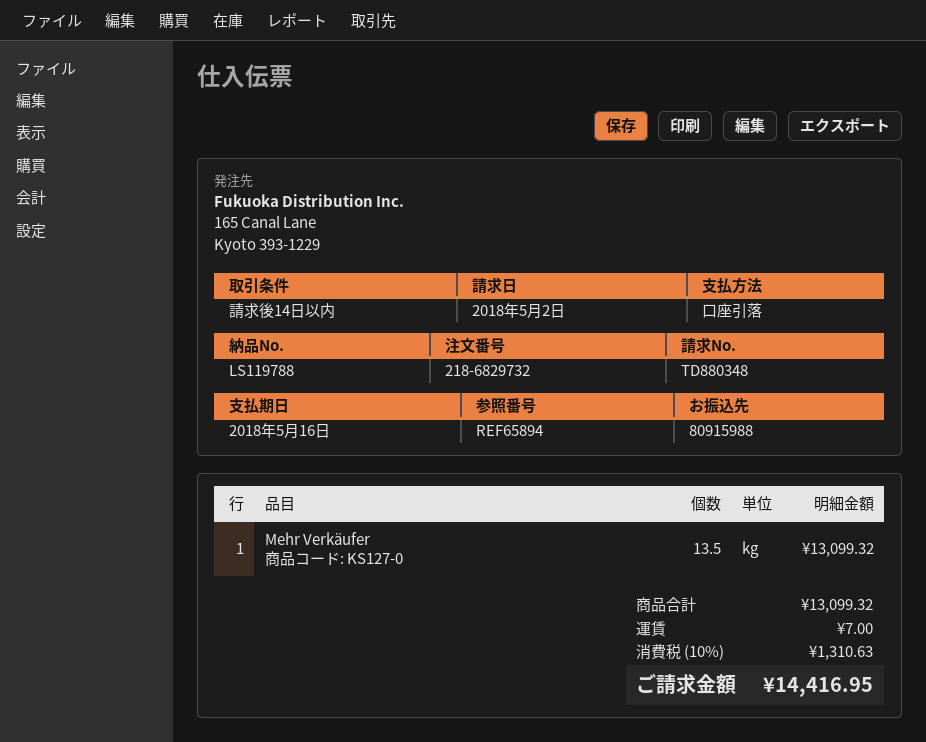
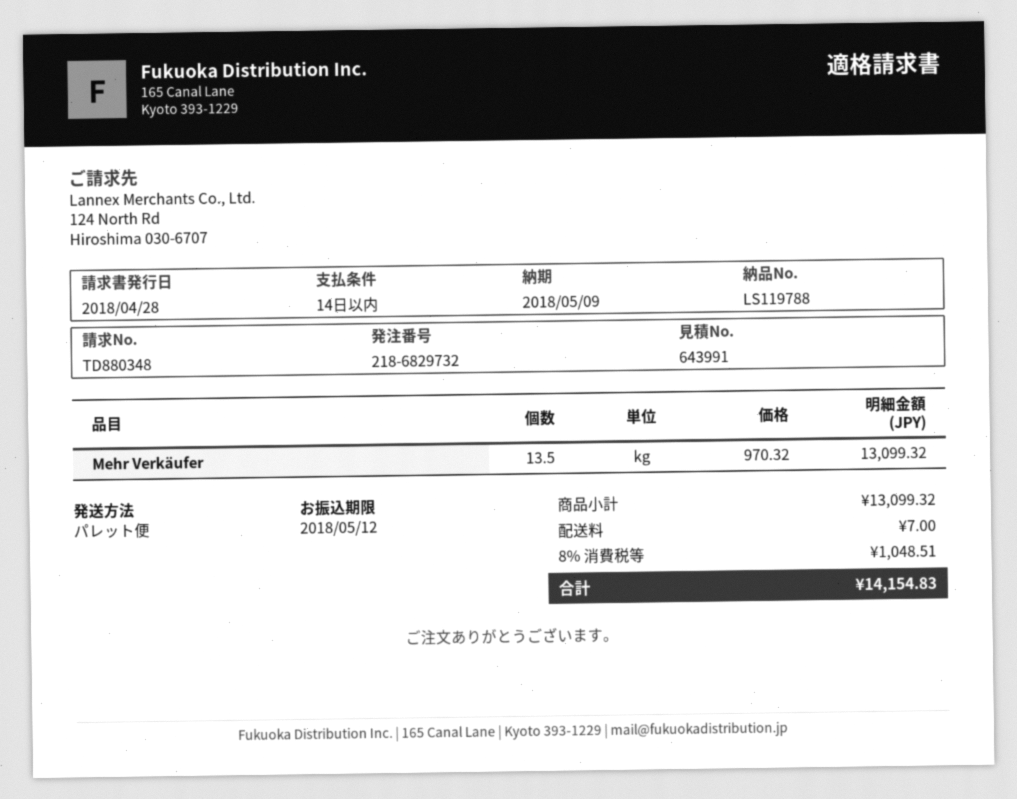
invoice date: 2018-05-02 -> 2018-04-28
due date: 2018-05-16 -> 2018-05-12
tax: 10% = 1310.63 -> 8% = 1048.51
total: 14416.95 -> 14154.83

